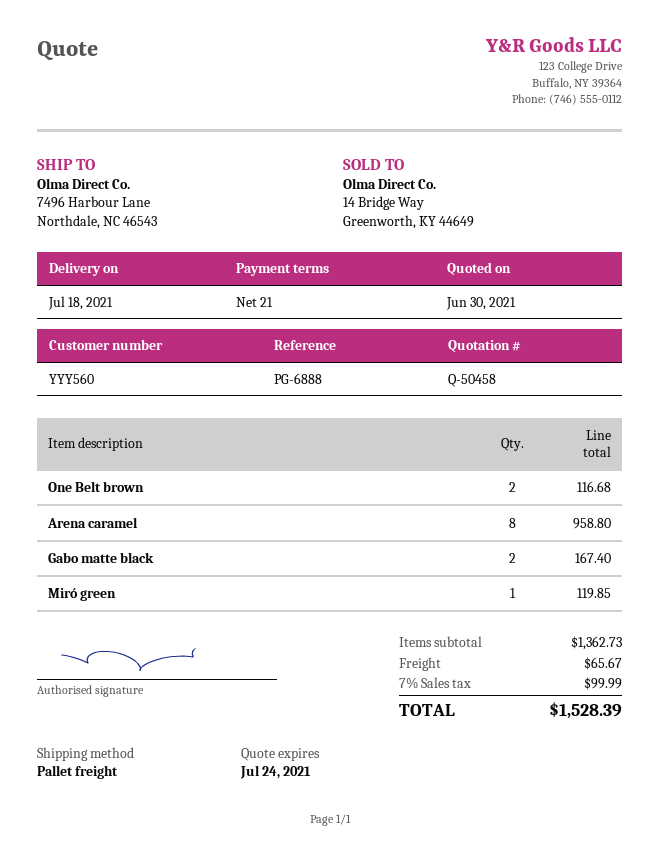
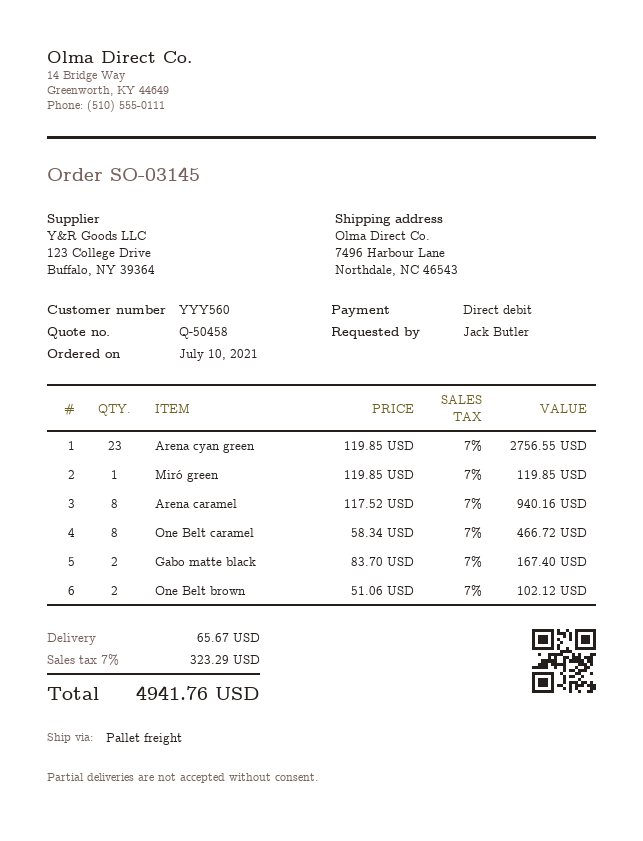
One Belt brown: 2 for 116.68 -> 2 for 102.12
Arena caramel: 8 for 958.80 -> 8 for 940.16
Arena cyan green: none -> 23 for 2756.55
One Belt caramel: none -> 8 for 466.72
tax: 7% = 99.99 -> 7% = 323.29
total: 1528.39 -> 4941.76

